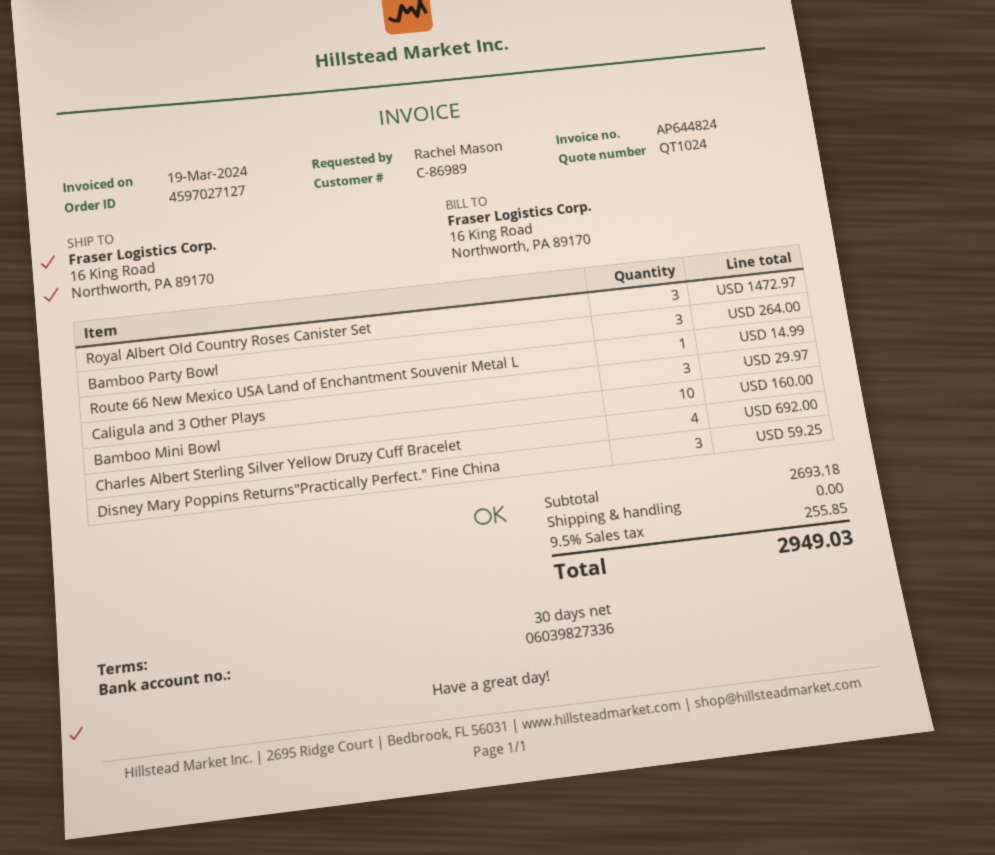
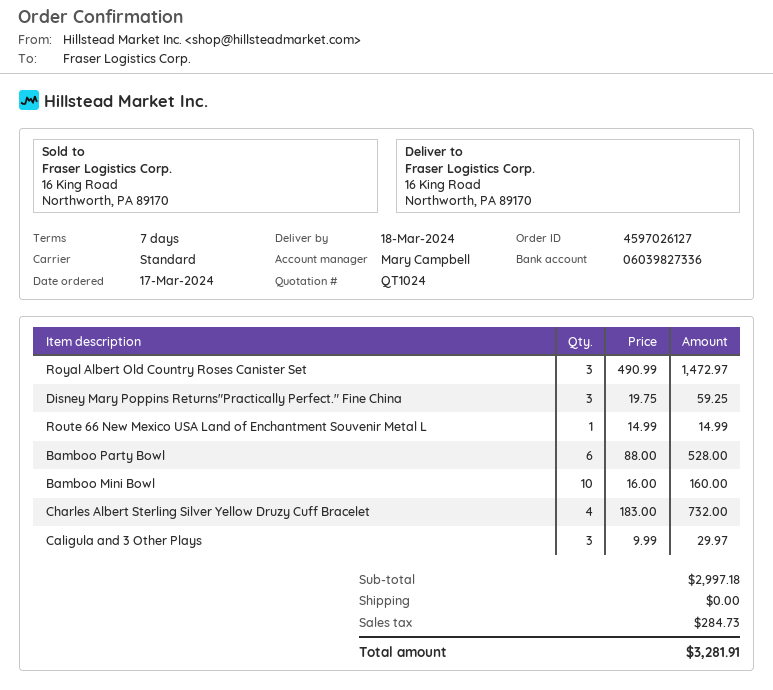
order number: 4597027127 -> 4597026127
payment terms: 30 days -> 7 days
Bamboo Party Bowl: 3 for 264.00 -> 6 for 528.00
Charles Albert Sterling Silver Yellow Druzy Cuff Bracelet: 4 for 692.00 -> 4 for 732.00
subtotal: 2693.18 -> 2997.18
tax: 255.85 -> 284.73
total: 2949.03 -> 3281.91

